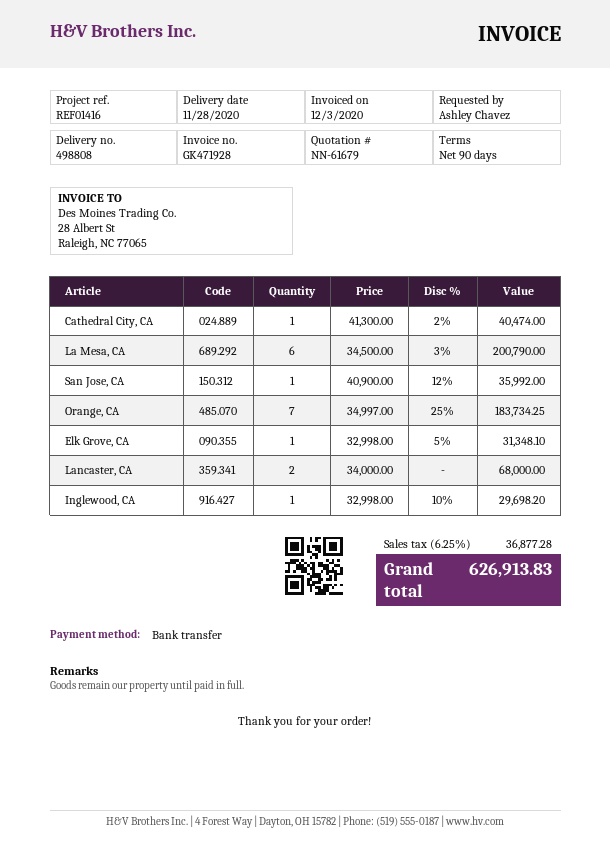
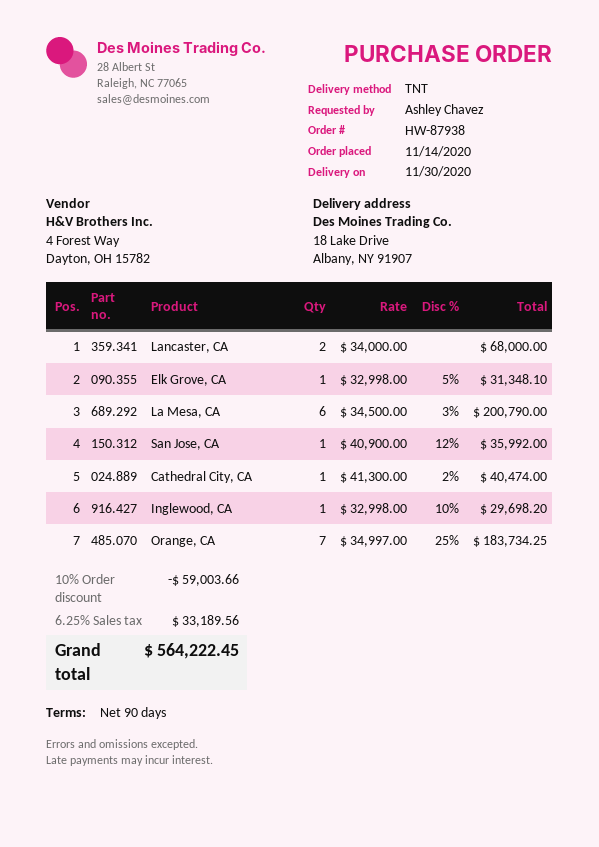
delivery date: 2020-11-28 -> 2020-11-30
discount: none -> 10% = 59003.66
tax: 6.25% = 36877.28 -> 6.25% = 33189.56
total: 626913.83 -> 564222.45

